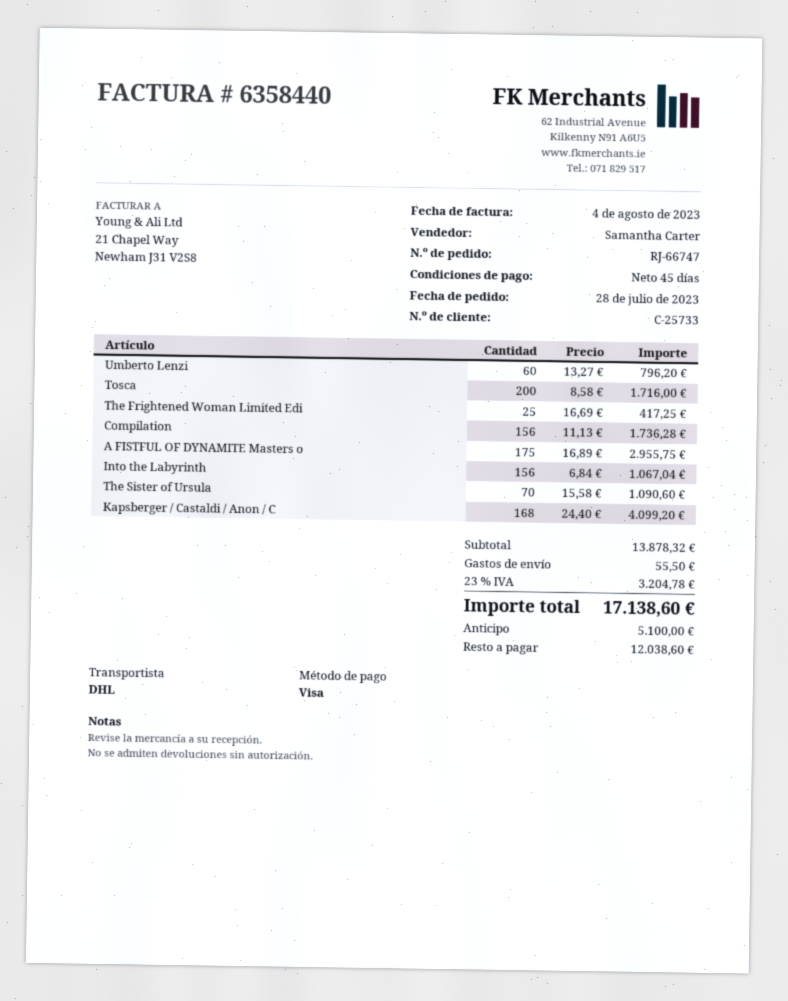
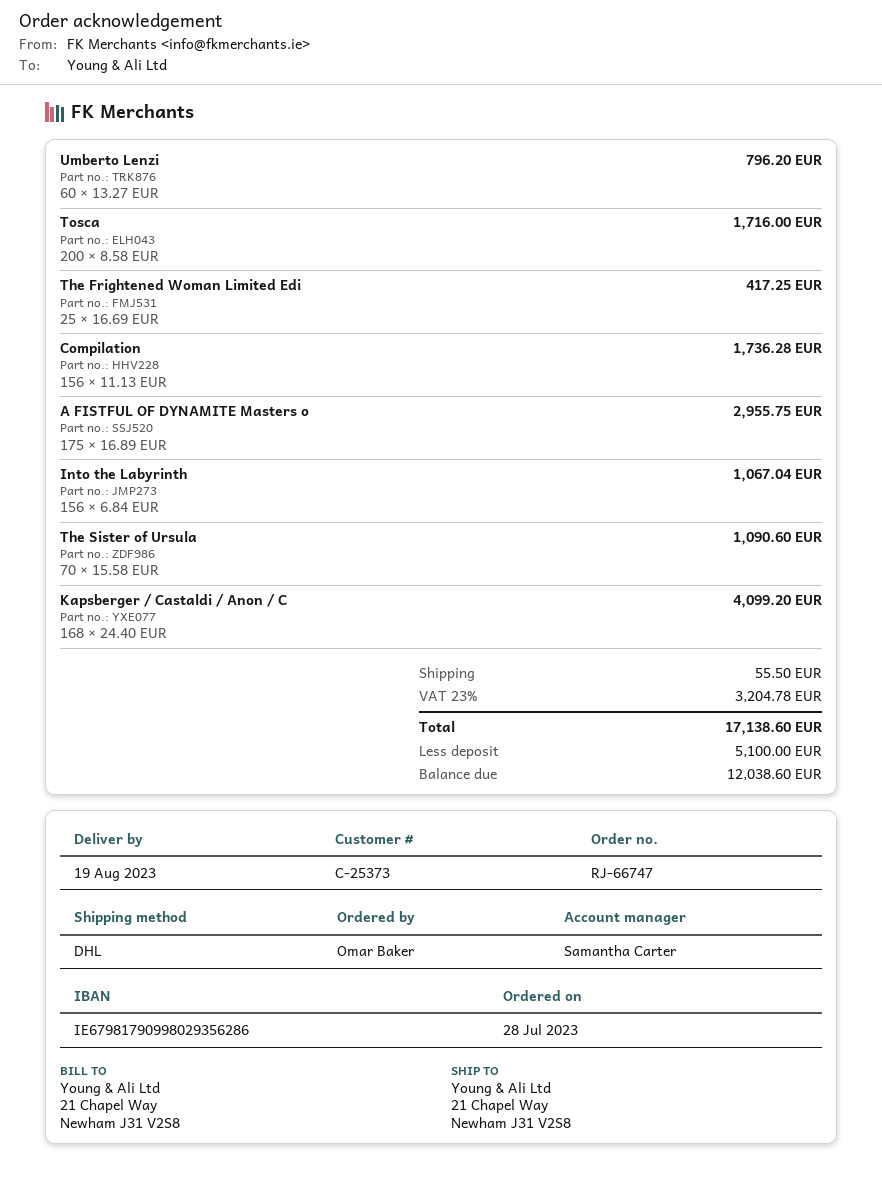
customer number: C-25733 -> C-25373

